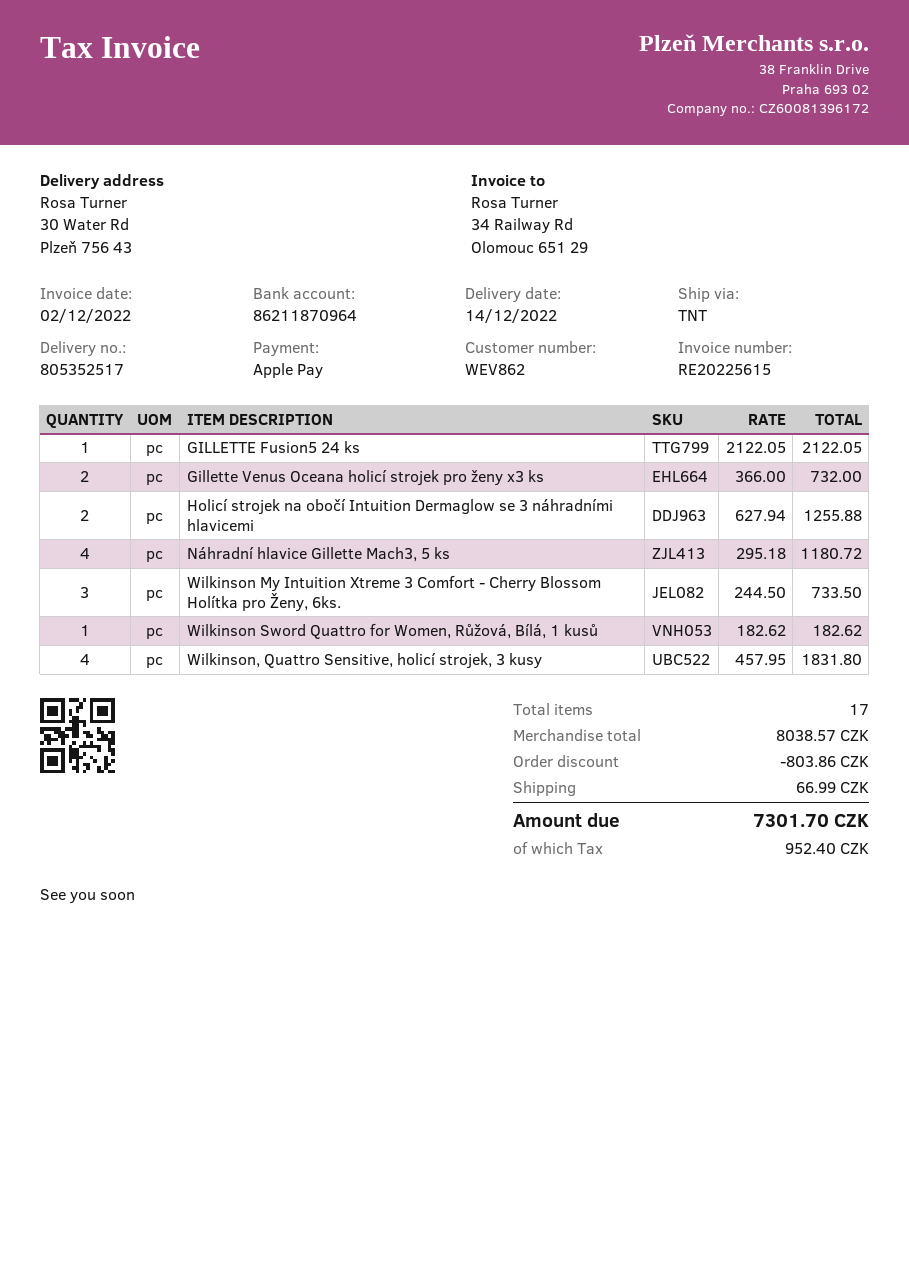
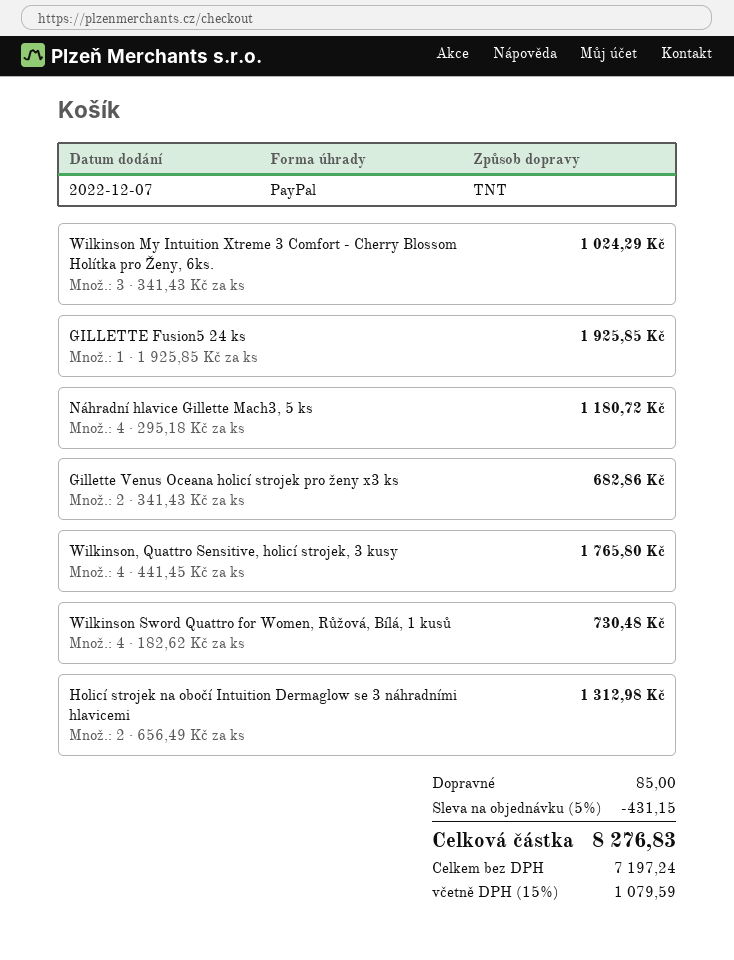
delivery date: 2022-12-14 -> 2022-12-07
payment method: Apple Pay -> PayPal
GILLETTE Fusion5 24 ks: 1 x 2122.05 = 2122.05 -> 1 x 1925.85 = 1925.85
Gillette Venus Oceana holicí strojek pro ženy x3 ks: 2 x 366.00 = 732.00 -> 2 x 341.43 = 682.86
Holicí strojek na obočí Intuition Dermaglow se 3 náhradními hlavicemi: 2 x 627.94 = 1255.88 -> 2 x 656.49 = 1312.98
Wilkinson My Intuition Xtreme 3 Comfort - Cherry Blossom Holítka pro Ženy, 6ks.: 3 x 244.50 = 733.50 -> 3 x 341.43 = 1024.29
Wilkinson Sword Quattro for Women, Růžová, Bílá, 1 kusů: 1 x 182.62 = 182.62 -> 4 x 182.62 = 730.48
Wilkinson, Quattro Sensitive, holicí strojek, 3 kusy: 4 x 457.95 = 1831.80 -> 4 x 441.45 = 1765.80
discount: 803.86 -> 431.15
shipping: 66.99 -> 85.00
tax: 952.40 -> 1079.59
total: 7301.70 -> 8276.83

